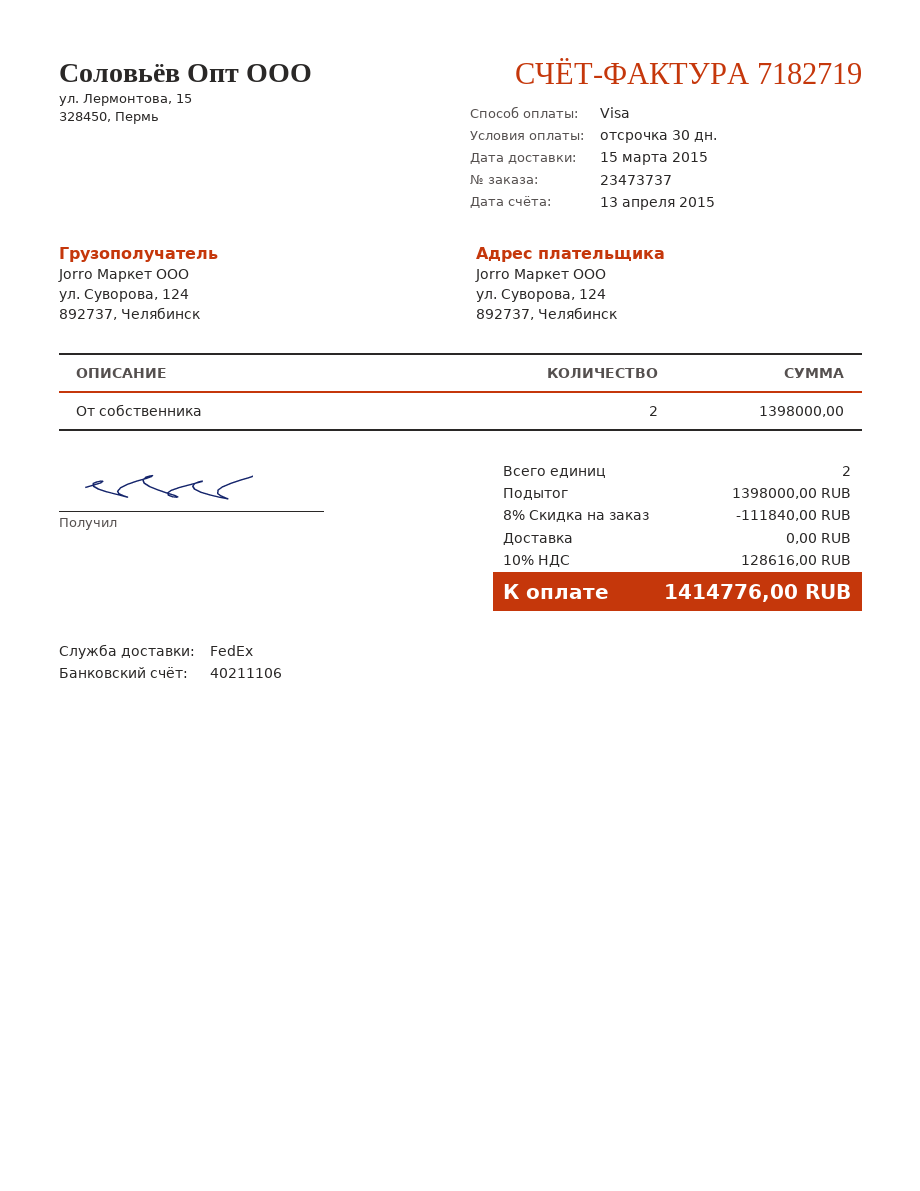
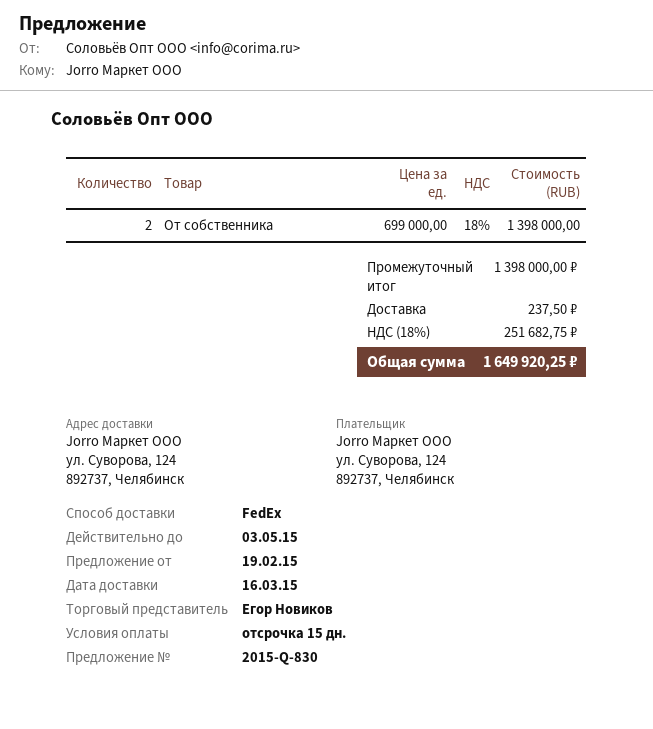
delivery date: 2015-03-15 -> 2015-03-16
payment terms: 30 days -> 15 days
discount: 8% = 111840.00 -> none
shipping: 0.00 -> 237.50
tax: 10% = 128616.00 -> 18% = 251682.75
total: 1414776.00 -> 1649920.25

